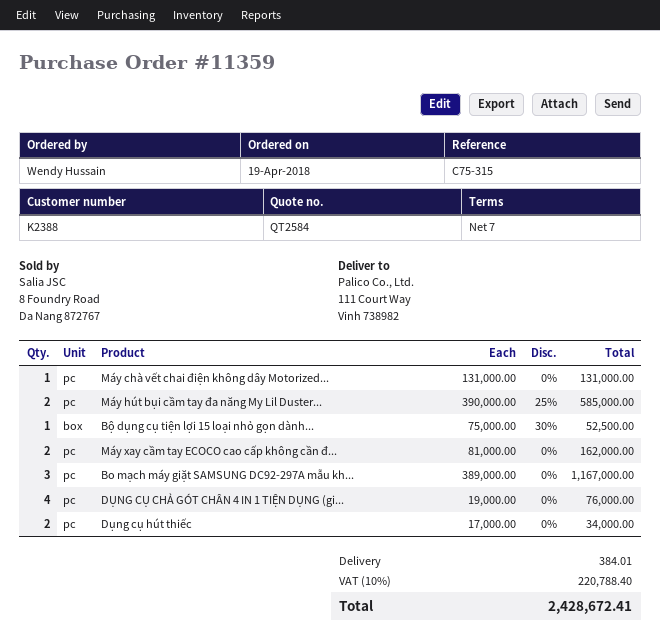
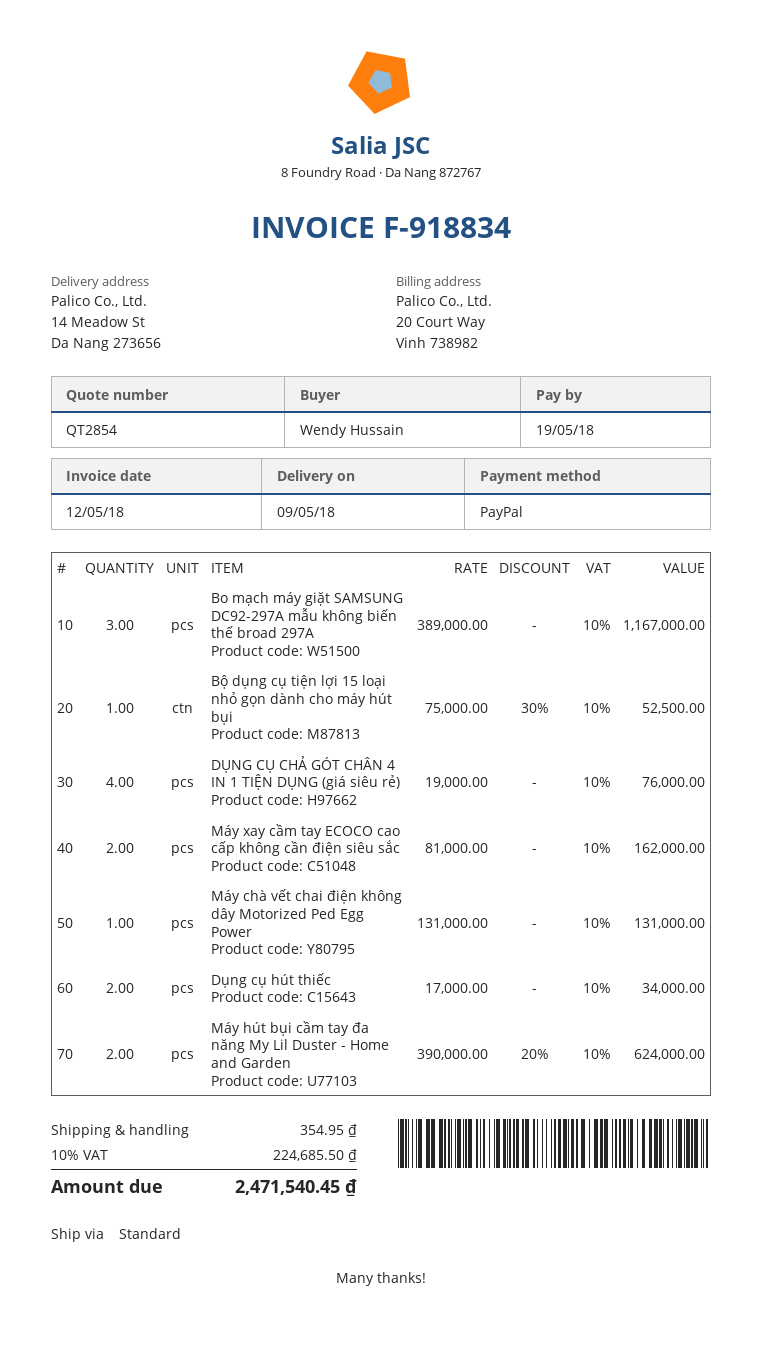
quote number: QT2584 -> QT2854
ship to: 111 Court Way, Vinh 738982 -> 14 Meadow St, Da Nang 273656
Máy hút bụi cầm tay đa năng My Lil Duster...: 2 x 390000.00 - 25% = 585000.00 -> 2 x 390000.00 - 20% = 624000.00
shipping: 384.01 -> 354.95
tax: 10% = 220788.40 -> 10% = 224685.50
total: 2428672.41 -> 2471540.45

